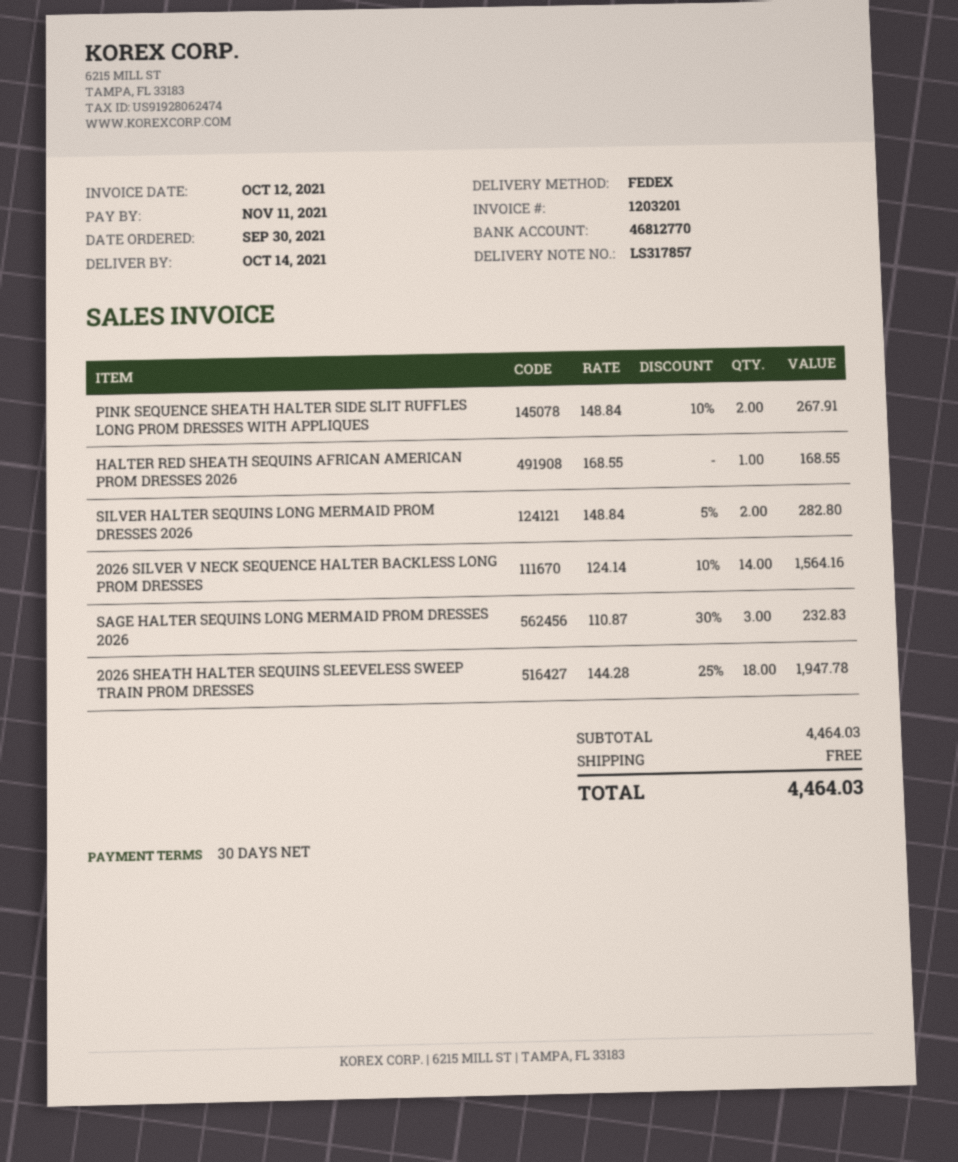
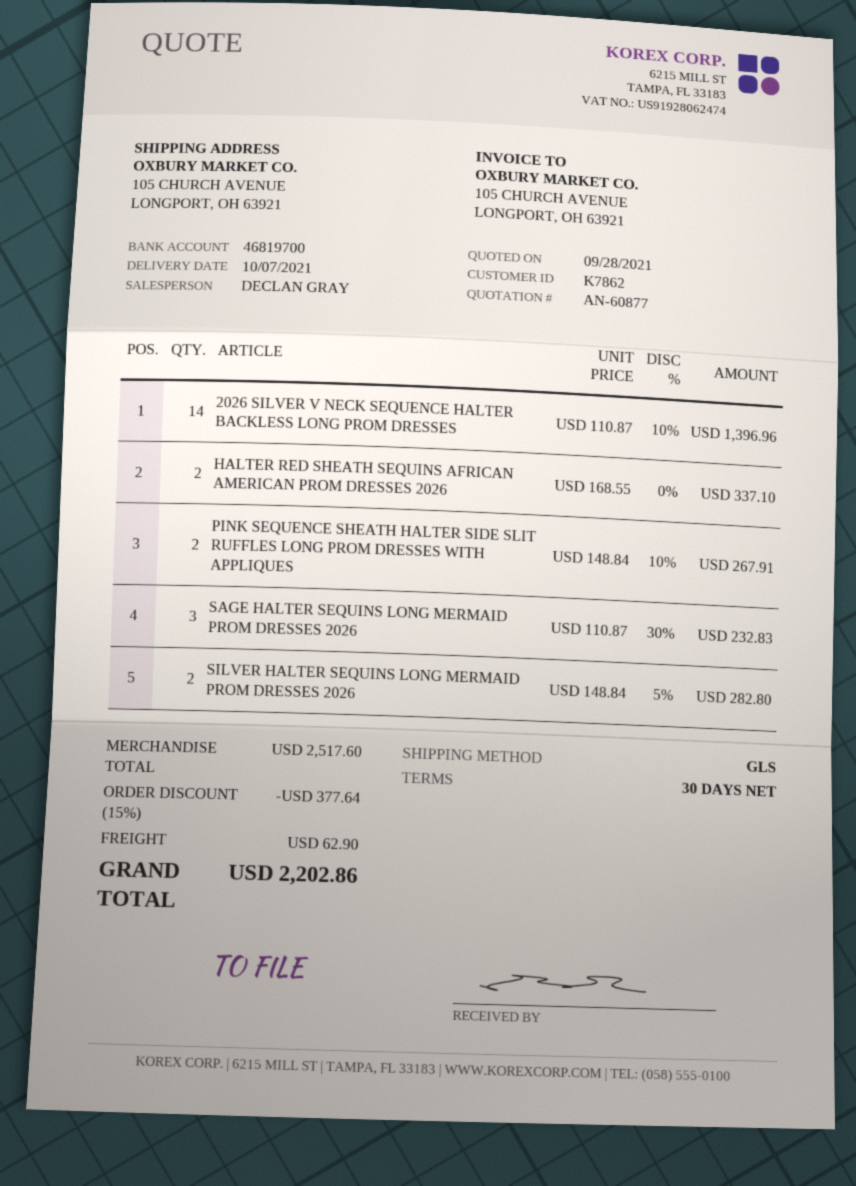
delivery date: 2021-10-14 -> 2021-10-07
bank account: 46812770 -> 46819700
shipping method: FedEx -> GLS
HALTER RED SHEATH SEQUINS AFRICAN AMERICAN PROM DRESSES 2026: 1 x 168.55 = 168.55 -> 2 x 168.55 = 337.10
2026 SILVER V NECK SEQUENCE HALTER BACKLESS LONG PROM DRESSES: 14 x 124.14 - 10% = 1564.16 -> 14 x 110.87 - 10% = 1396.96
2026 SHEATH HALTER SEQUINS SLEEVELESS SWEEP TRAIN PROM DRESSES: 18 x 144.28 - 25% = 1947.78 -> none
subtotal: 4464.03 -> 2517.60
discount: none -> 15% = 377.64
shipping: 0.00 -> 62.90
total: 4464.03 -> 2202.86

